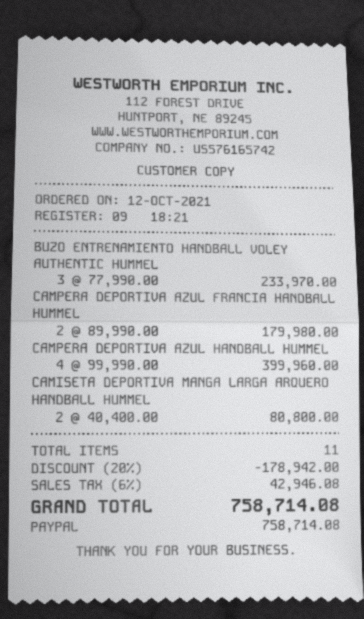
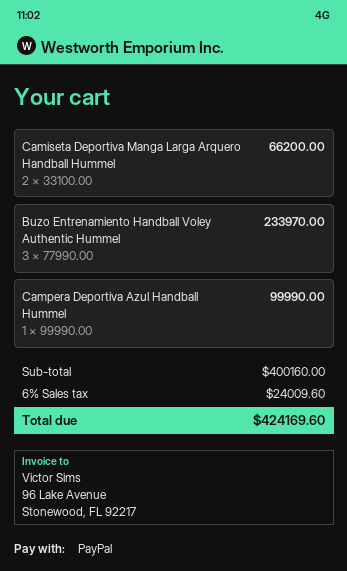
CAMPERA DEPORTIVA AZUL FRANCIA HANDBALL HUMMEL: 2 x 89990.00 = 179980.00 -> none
CAMPERA DEPORTIVA AZUL HANDBALL HUMMEL: 4 x 99990.00 = 399960.00 -> 1 x 99990.00 = 99990.00
CAMISETA DEPORTIVA MANGA LARGA ARQUERO HANDBALL HUMMEL: 2 x 40400.00 = 80800.00 -> 2 x 33100.00 = 66200.00
discount: 20% = 178942.00 -> none
tax: 6% = 42946.08 -> 6% = 24009.60
total: 758714.08 -> 424169.60

